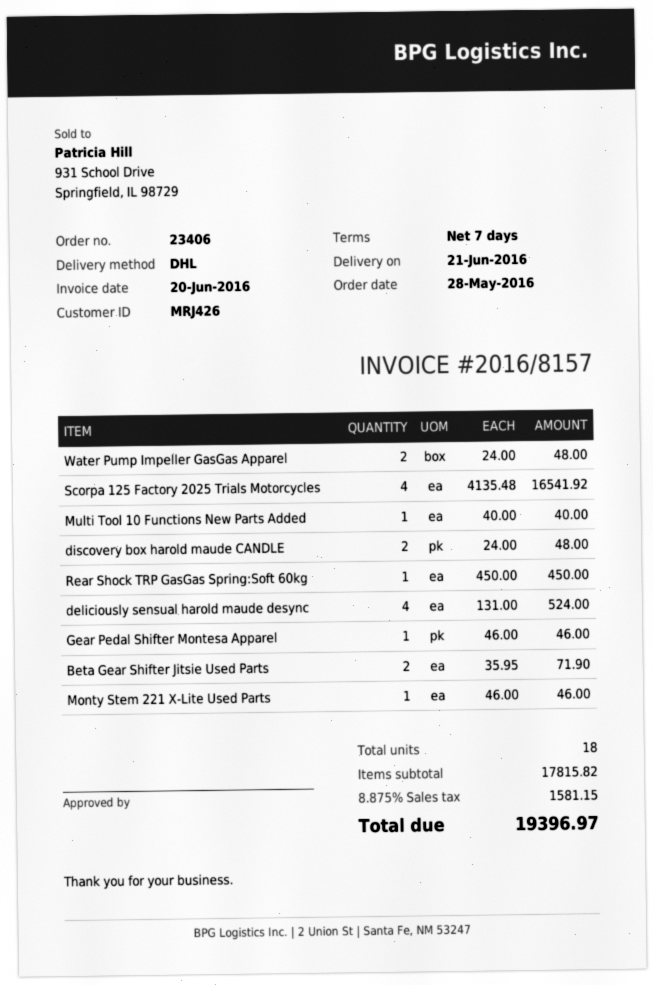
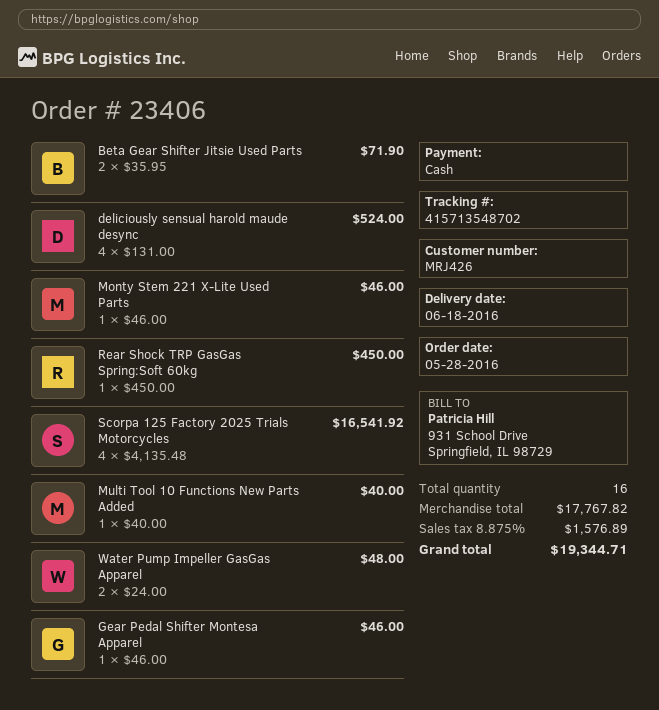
delivery date: 2016-06-21 -> 2016-06-18
discovery box harold maude CANDLE: 2 x 24.00 = 48.00 -> none
total quantity: 18 -> 16
subtotal: 17815.82 -> 17767.82
tax: 8.875% = 1581.15 -> 8.875% = 1576.89
total: 19396.97 -> 19344.71

